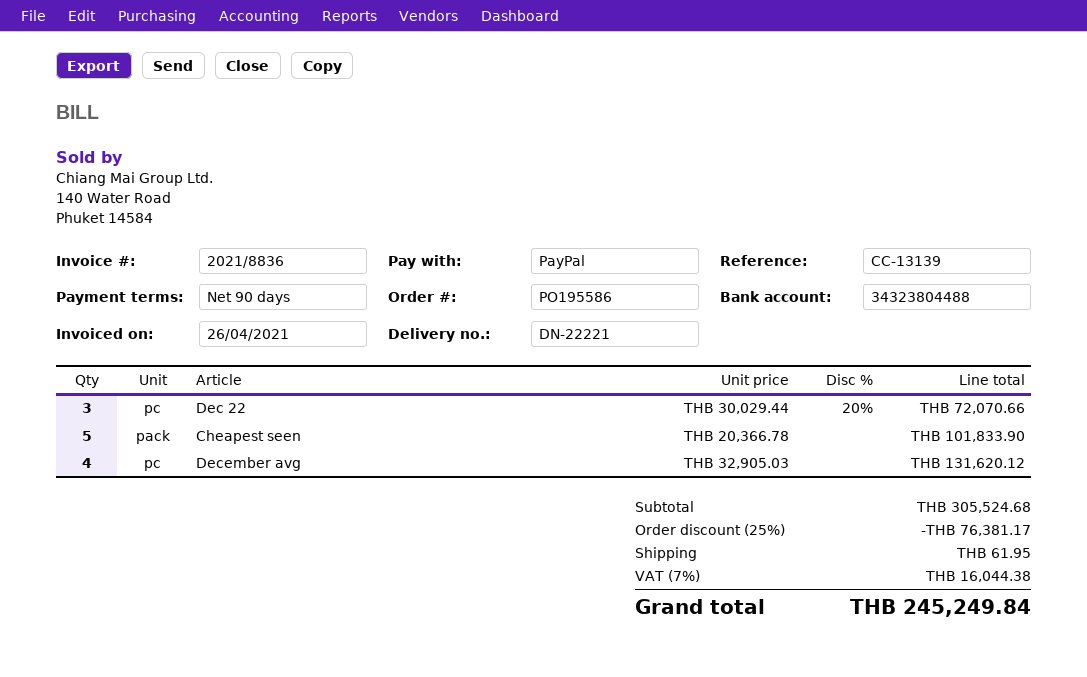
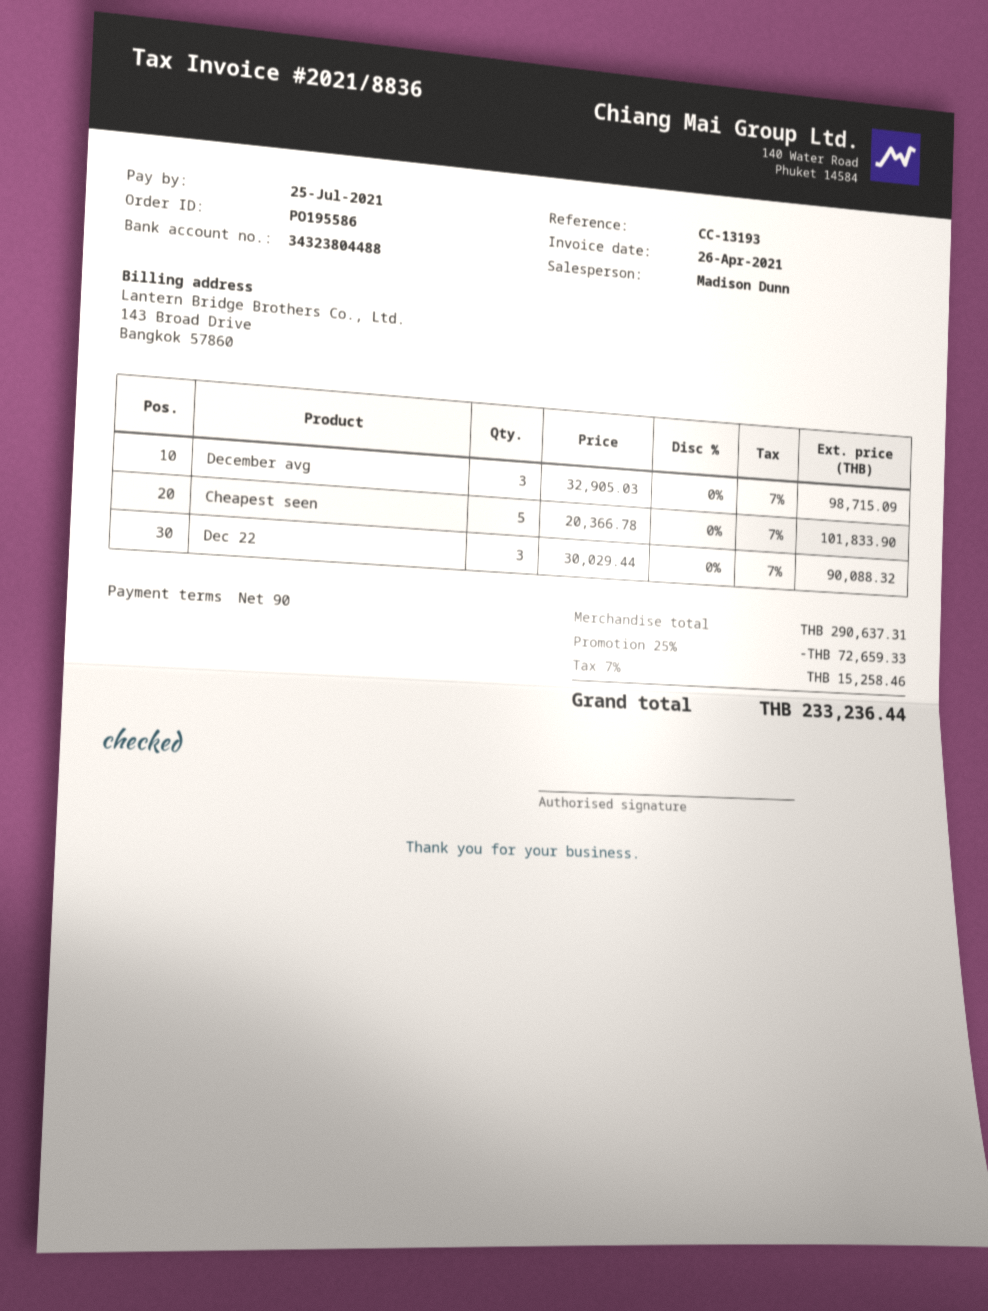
reference: CC-13139 -> CC-13193
Dec 22: 3 x 30029.44 - 20% = 72070.66 -> 3 x 30029.44 = 90088.32
December avg: 4 x 32905.03 = 131620.12 -> 3 x 32905.03 = 98715.09
subtotal: 305524.68 -> 290637.31
discount: 25% = 76381.17 -> 25% = 72659.33
shipping: 61.95 -> none
tax: 7% = 16044.38 -> 7% = 15258.46
total: 245249.84 -> 233236.44

